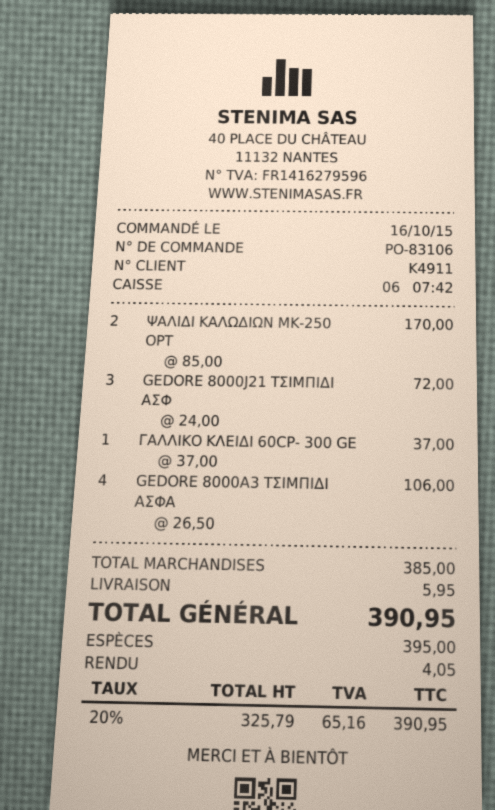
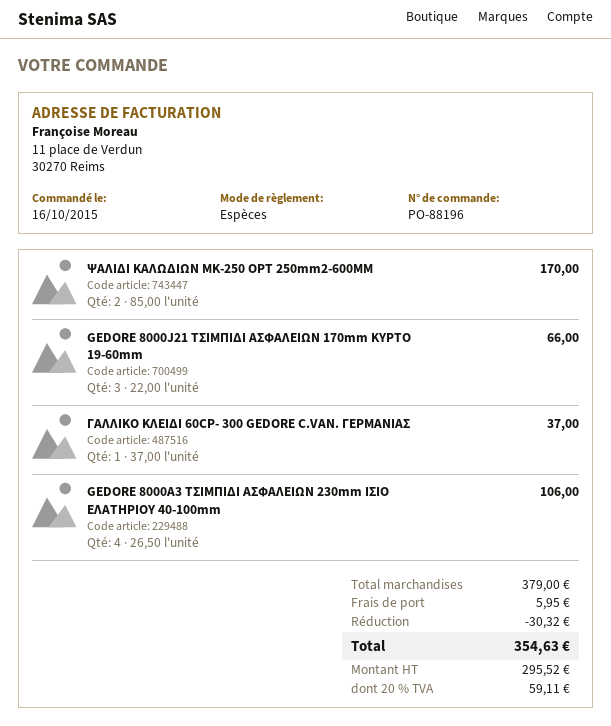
order number: PO-83106 -> PO-88196
GEDORE 8000J21 ΤΣΙΜΠΙΔΙ ΑΣΦ: 3 x 24.00 = 72.00 -> 3 x 22.00 = 66.00
subtotal: 385.00 -> 379.00
discount: none -> 30.32
net: 325.79 -> 295.52
tax: 20% = 65.16 -> 20% = 59.11
total: 390.95 -> 354.63

